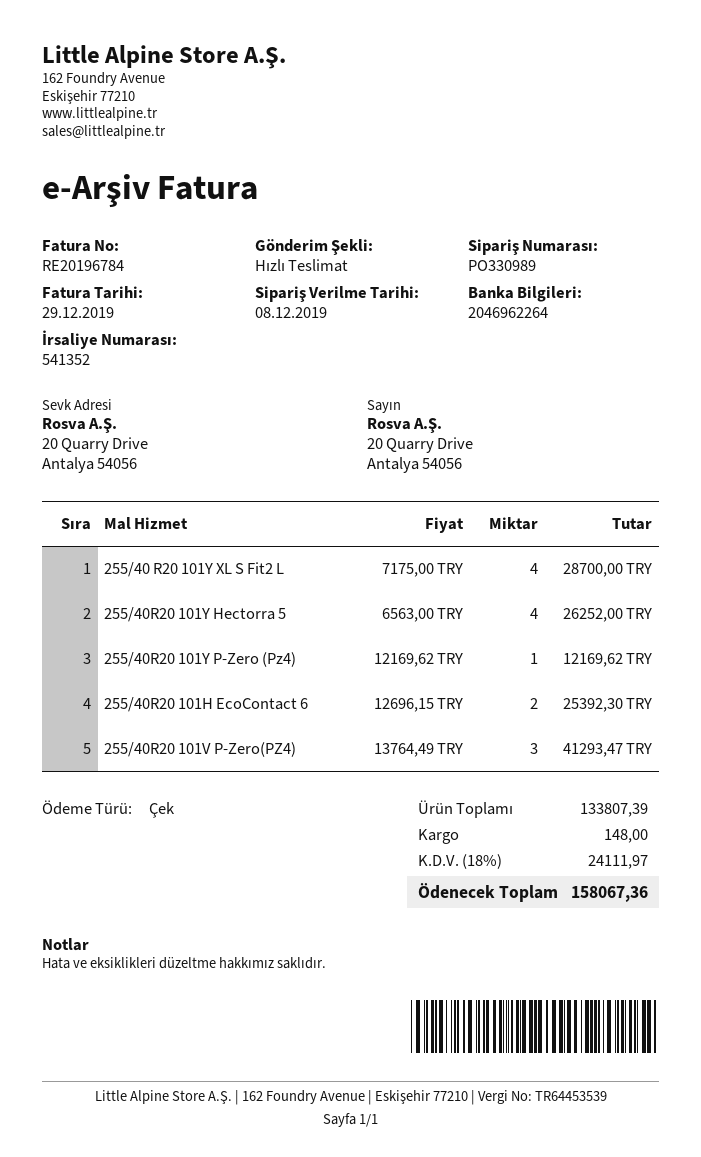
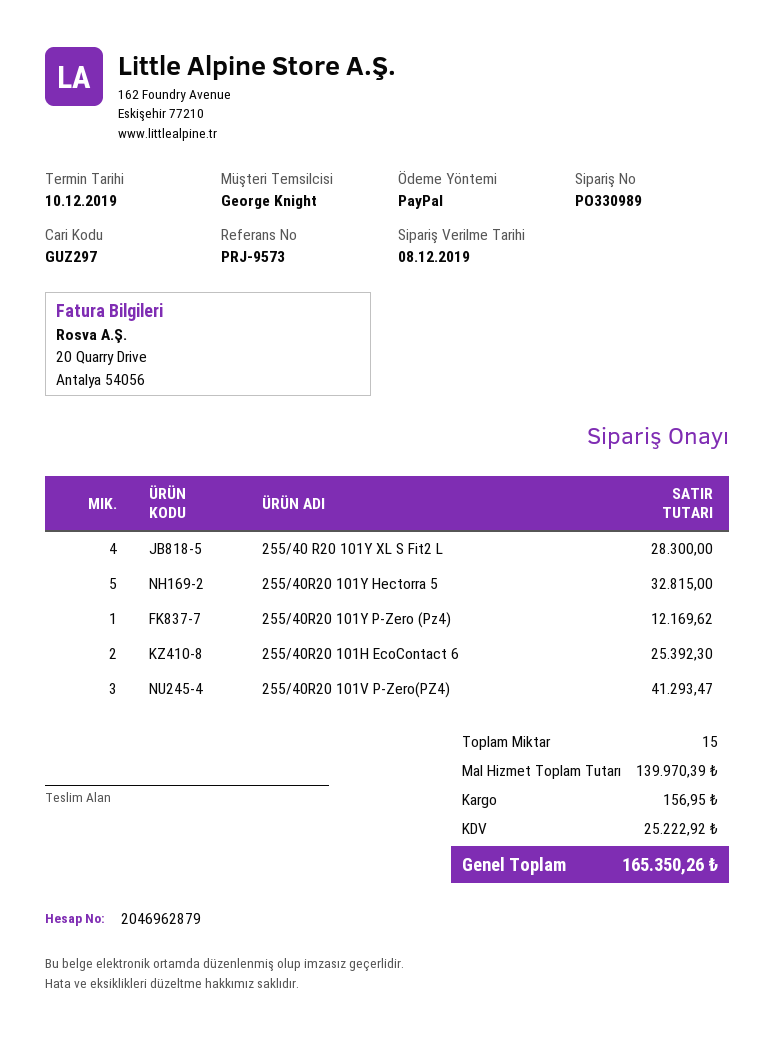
payment method: cheque -> PayPal
bank account: 2046962264 -> 2046962879
255/40 R20 101Y XL S Fit2 L: 4 for 28700.00 -> 4 for 28300.00
255/40R20 101Y Hectorra 5: 4 for 26252.00 -> 5 for 32815.00
subtotal: 133807.39 -> 139970.39
shipping: 148.00 -> 156.95
tax: 24111.97 -> 25222.92
total: 158067.36 -> 165350.26

